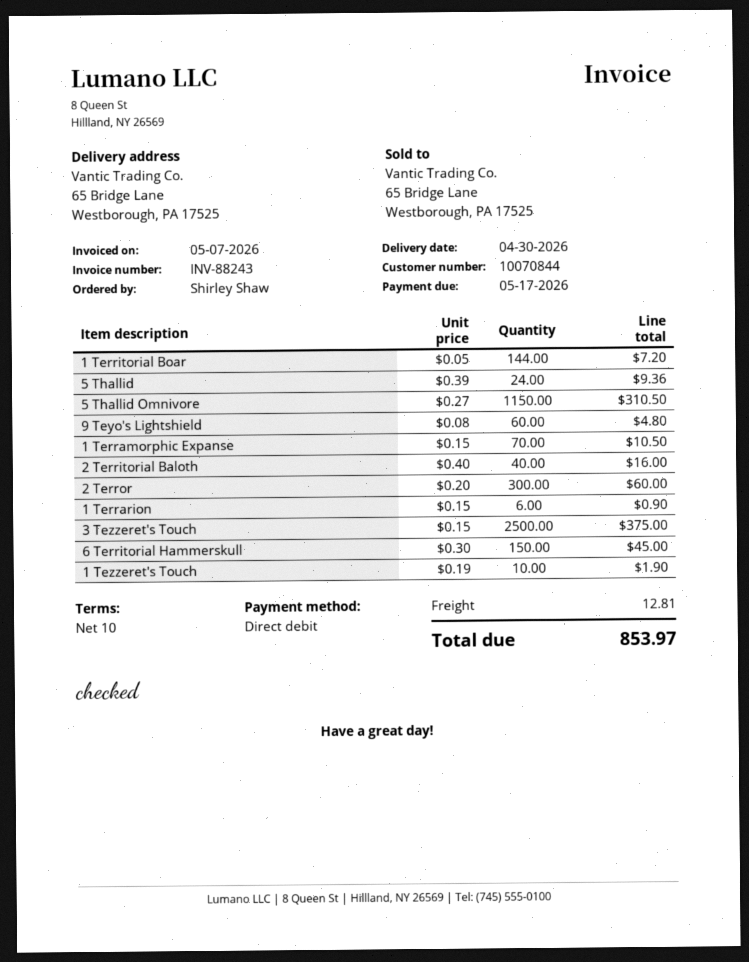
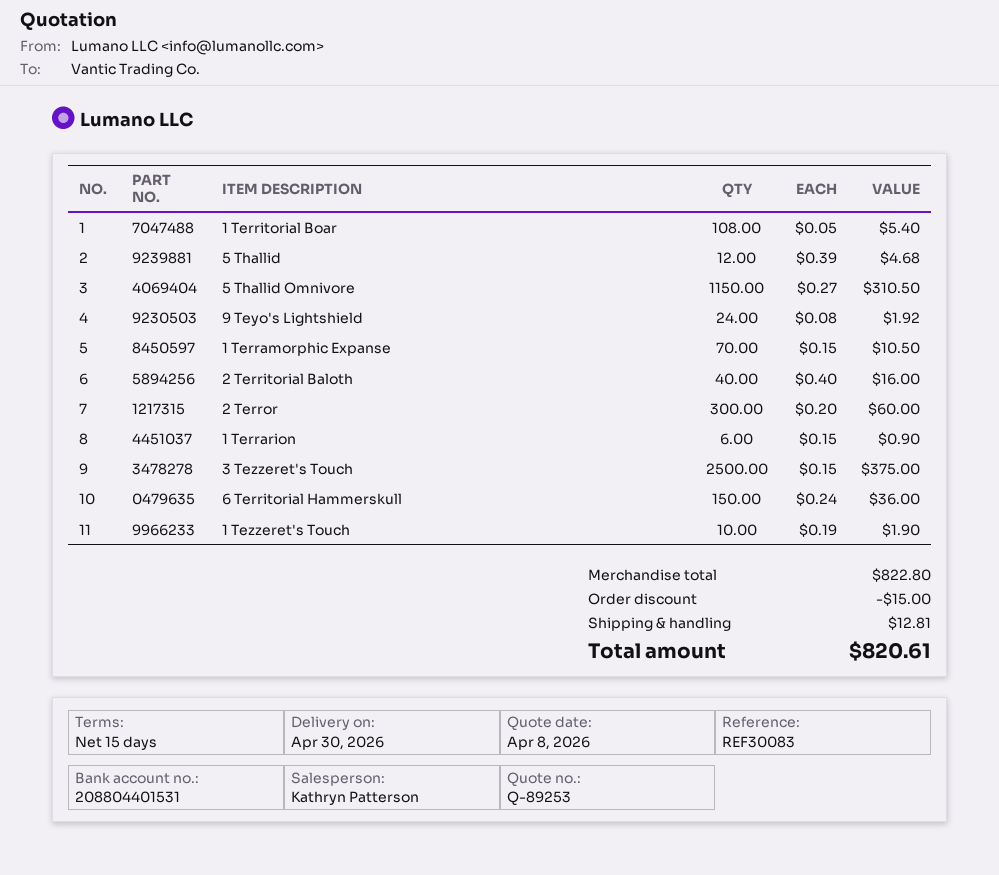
payment terms: 10 days -> 15 days
1 Territorial Boar: 144 x 0.05 = 7.20 -> 108 x 0.05 = 5.40
5 Thallid: 24 x 0.39 = 9.36 -> 12 x 0.39 = 4.68
9 Teyo's Lightshield: 60 x 0.08 = 4.80 -> 24 x 0.08 = 1.92
6 Territorial Hammerskull: 150 x 0.30 = 45.00 -> 150 x 0.24 = 36.00
discount: none -> 15.00
total: 853.97 -> 820.61

